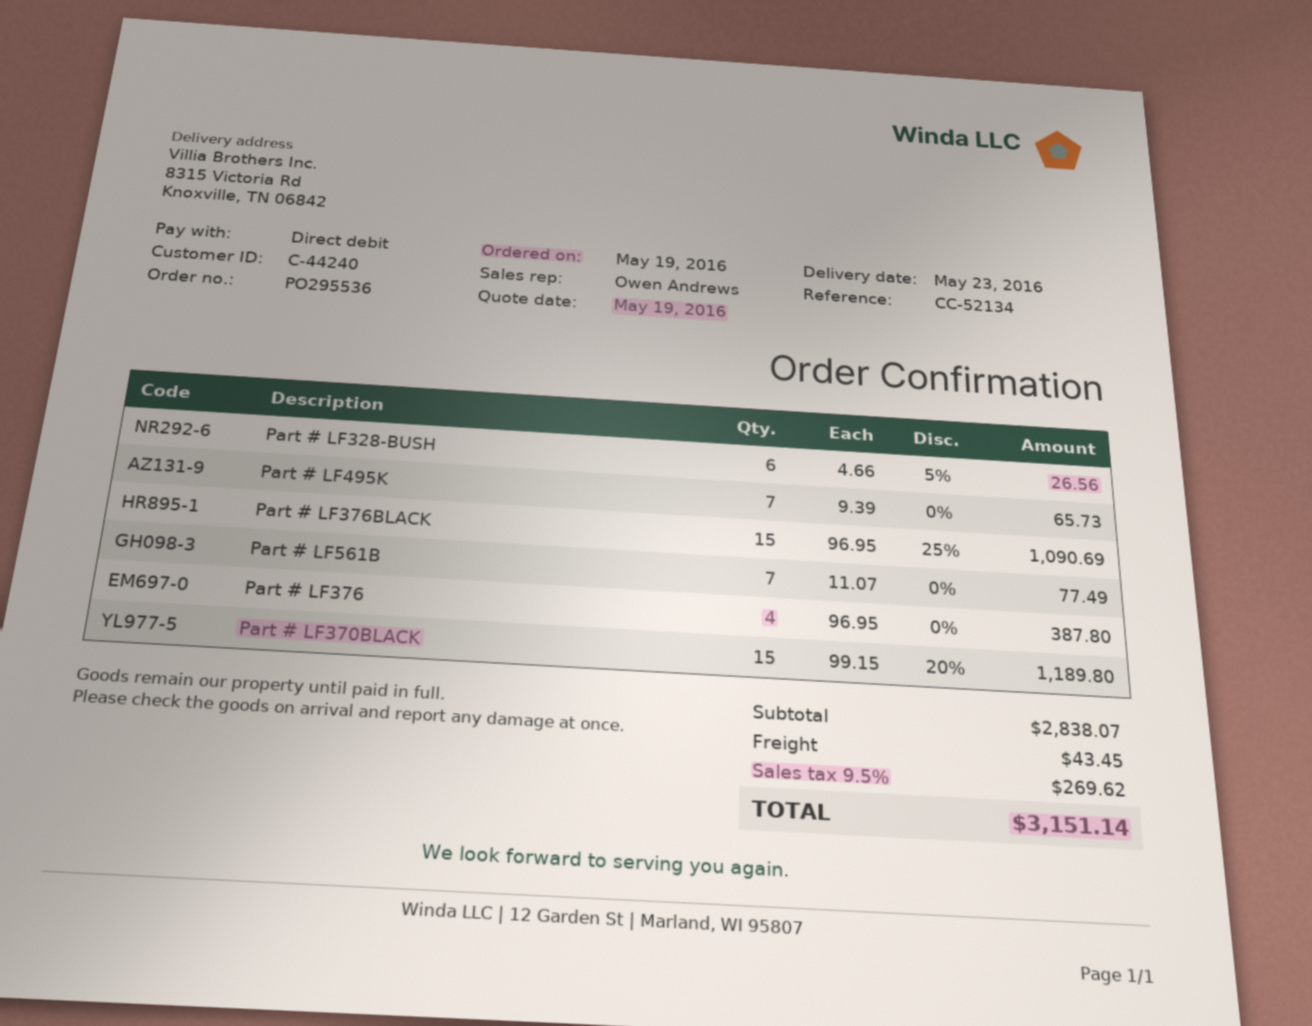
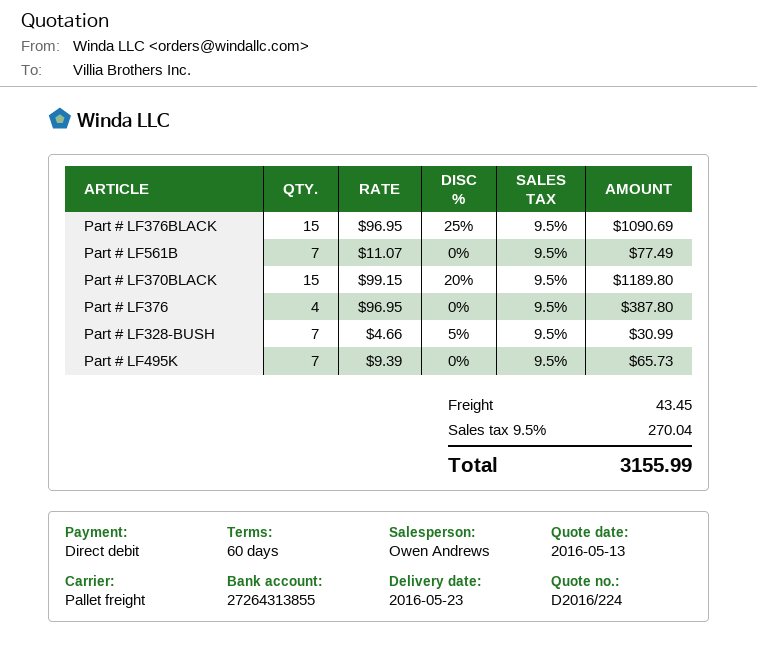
quote date: 2016-05-19 -> 2016-05-13
Part # LF328-BUSH: 6 x 4.66 - 5% = 26.56 -> 7 x 4.66 - 5% = 30.99
tax: 9.5% = 269.62 -> 9.5% = 270.04
total: 3151.14 -> 3155.99

